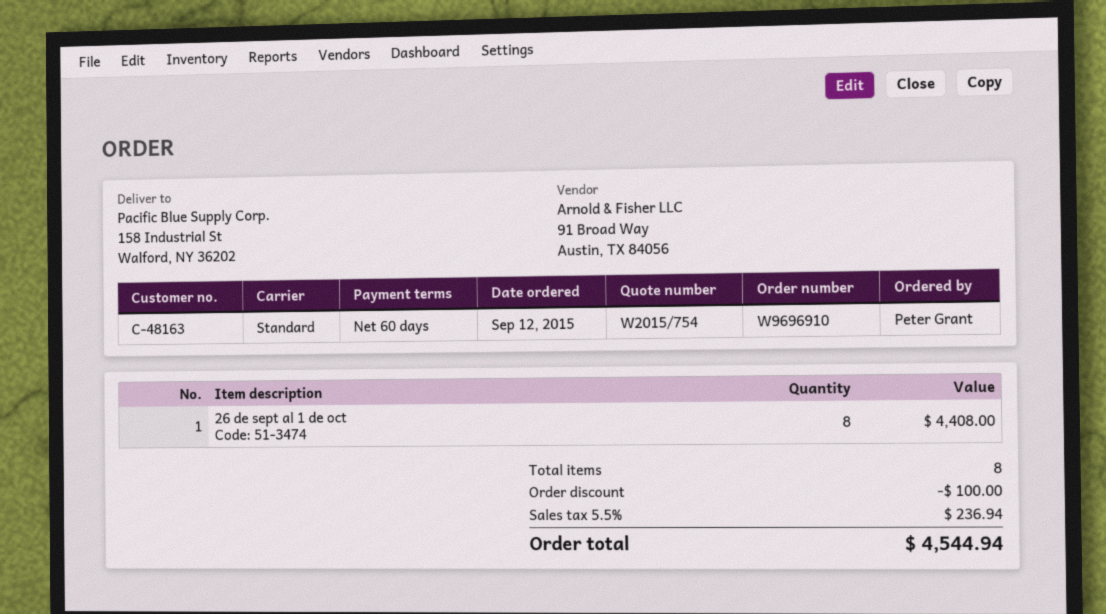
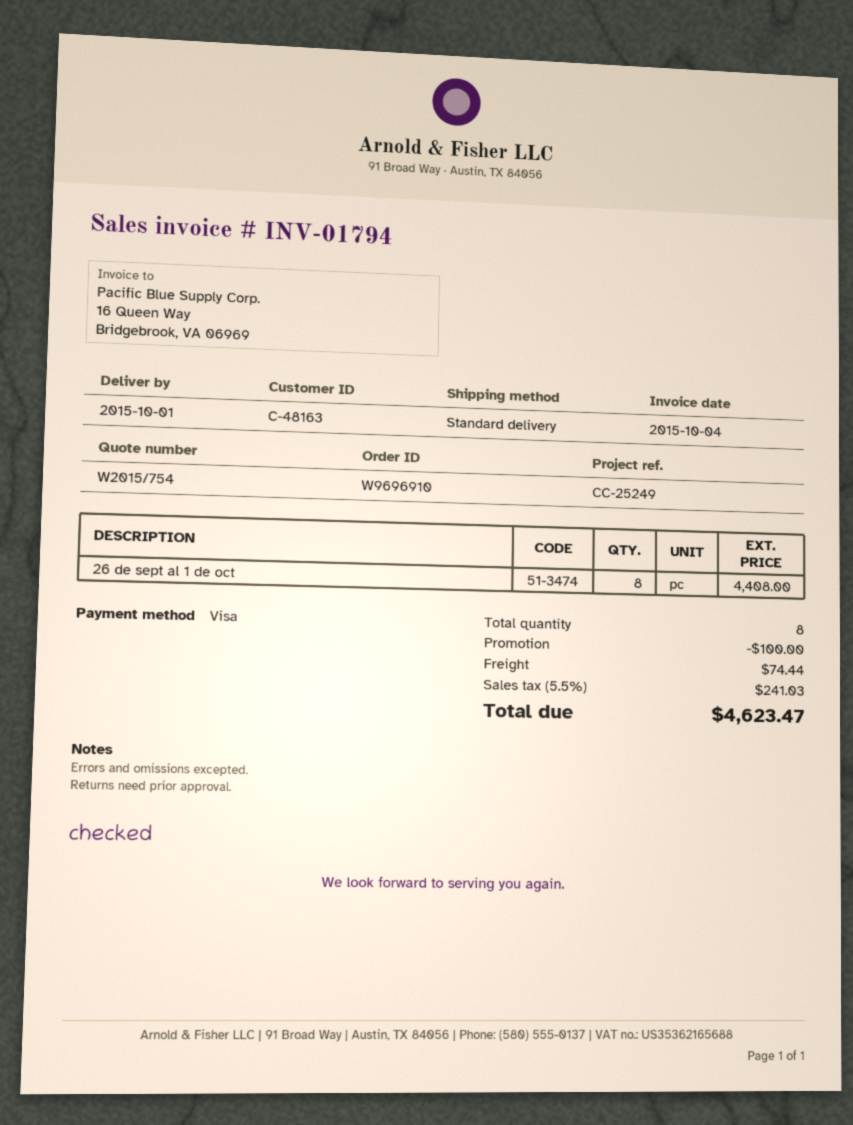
shipping: none -> 74.44
tax: 5.5% = 236.94 -> 5.5% = 241.03
total: 4544.94 -> 4623.47

